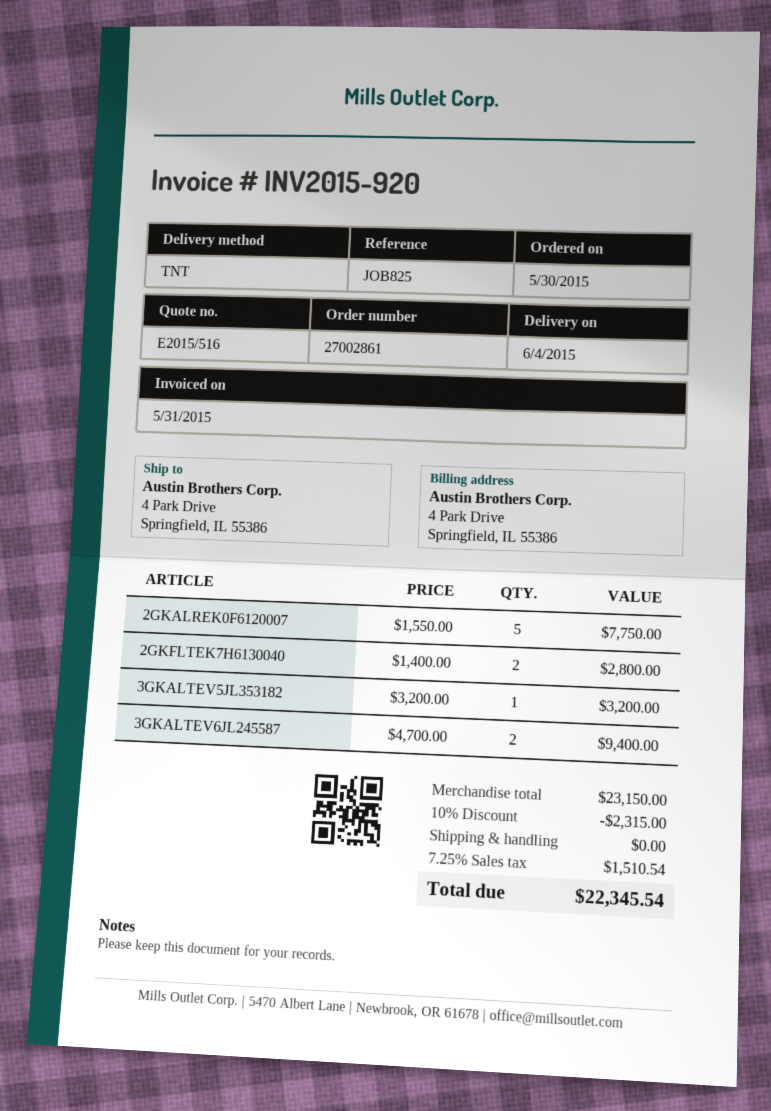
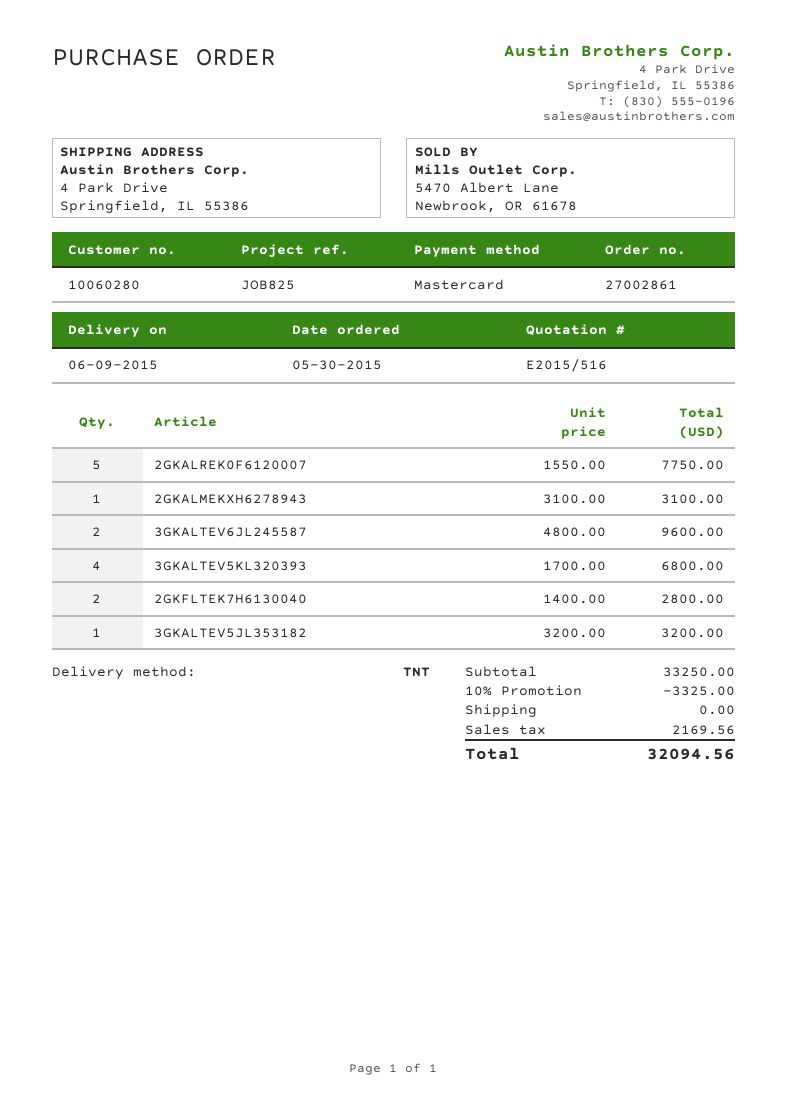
delivery date: 2015-06-04 -> 2015-06-09
3GKALTEV6JL245587: 2 x 4700.00 = 9400.00 -> 2 x 4800.00 = 9600.00
2GKALMEKXH6278943: none -> 1 x 3100.00 = 3100.00
3GKALTEV5KL320393: none -> 4 x 1700.00 = 6800.00
subtotal: 23150.00 -> 33250.00
discount: 10% = 2315.00 -> 10% = 3325.00
tax: 1510.54 -> 2169.56
total: 22345.54 -> 32094.56

